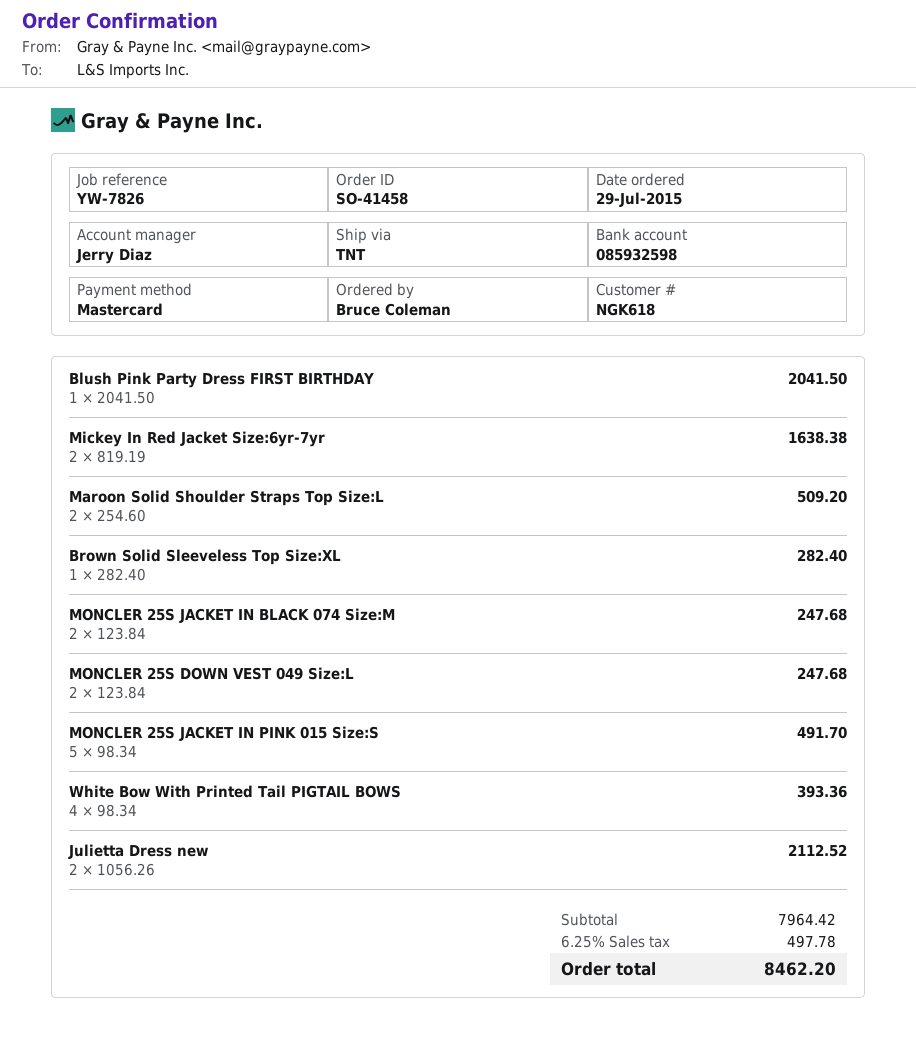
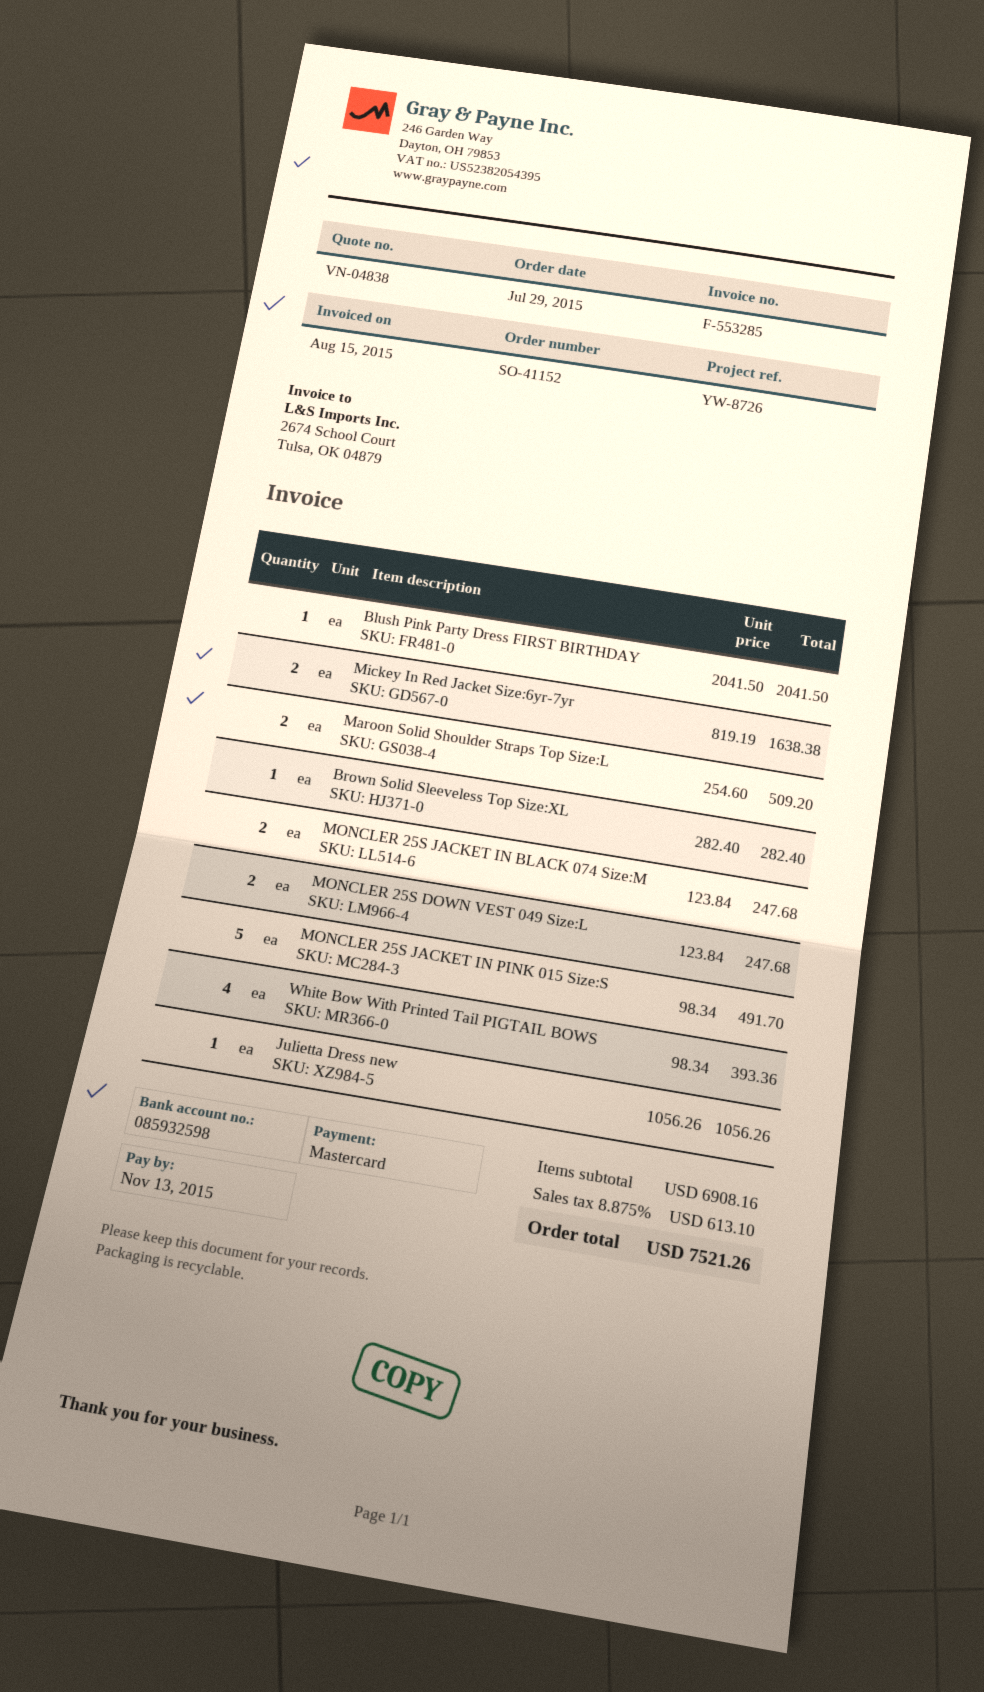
order number: SO-41458 -> SO-41152
reference: YW-7826 -> YW-8726
Julietta Dress new: 2 x 1056.26 = 2112.52 -> 1 x 1056.26 = 1056.26
subtotal: 7964.42 -> 6908.16
tax: 6.25% = 497.78 -> 8.875% = 613.10
total: 8462.20 -> 7521.26

